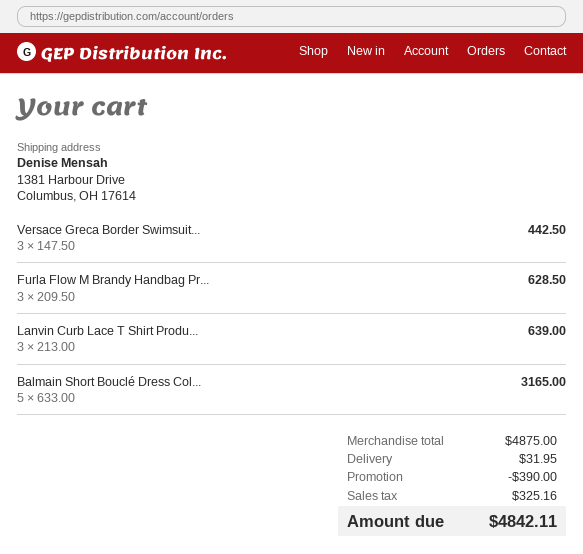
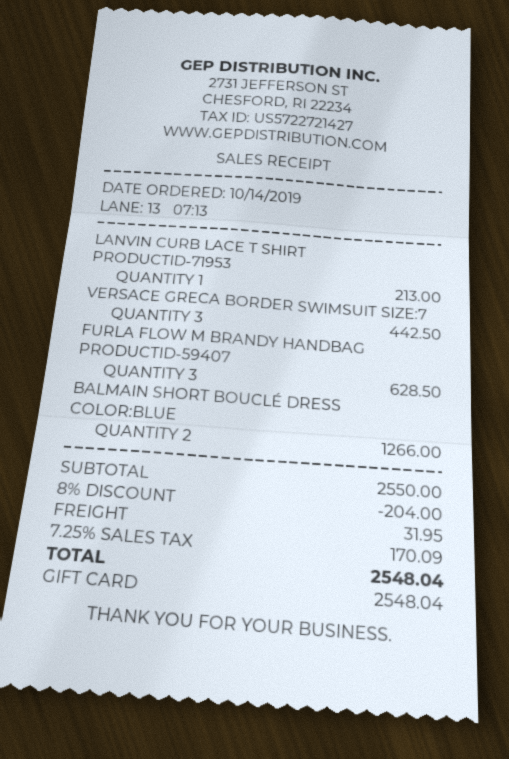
Lanvin Curb Lace T Shirt Produ...: 3 for 639.00 -> 1 for 213.00
Balmain Short Bouclé Dress Col...: 5 for 3165.00 -> 2 for 1266.00
subtotal: 4875.00 -> 2550.00
discount: 390.00 -> 204.00
tax: 325.16 -> 170.09
total: 4842.11 -> 2548.04

